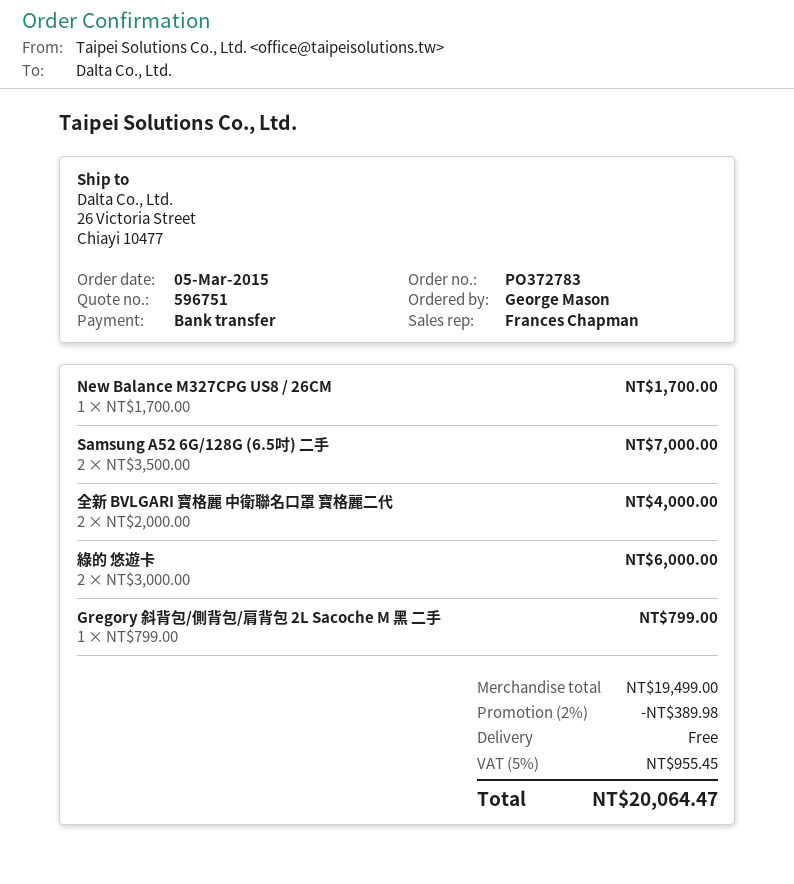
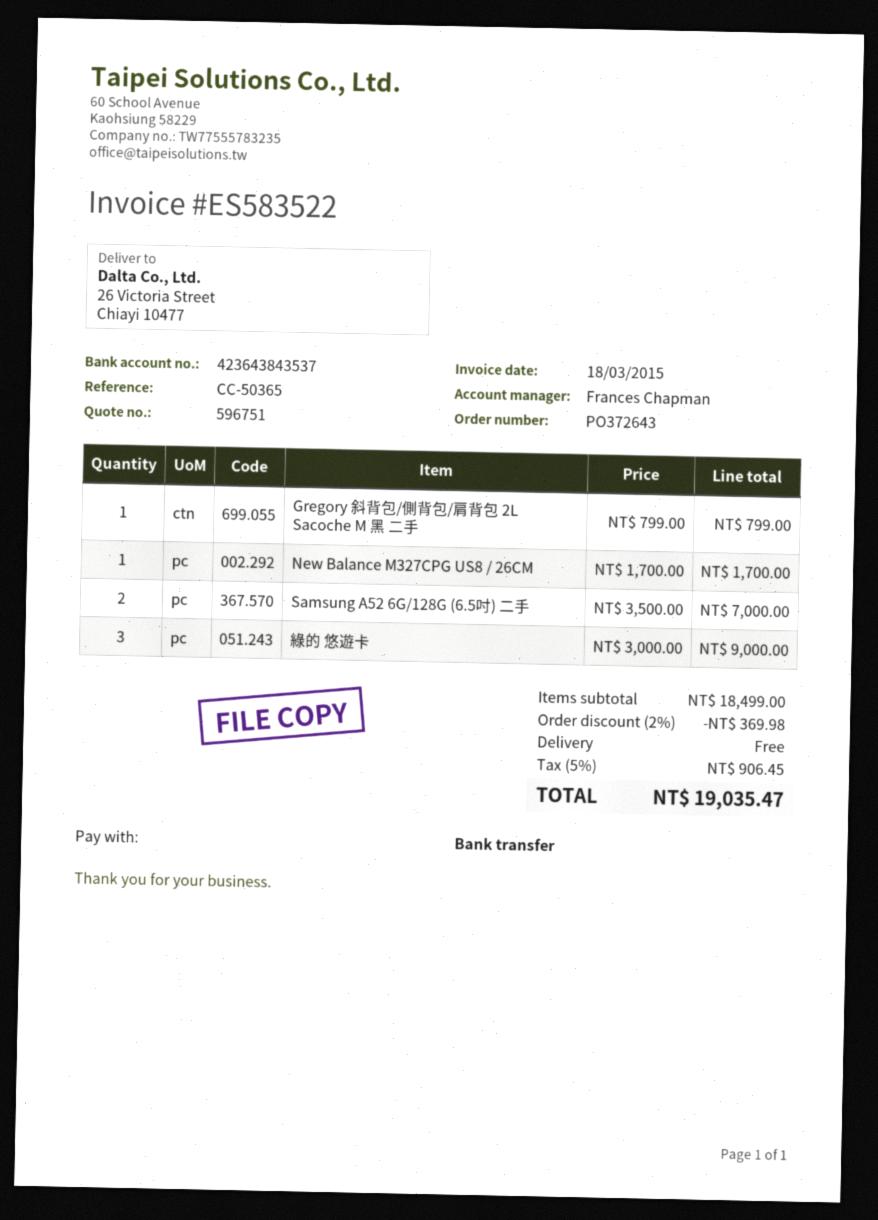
order number: PO372783 -> PO372643
全新 BVLGARI 寶格麗 中衛聯名口罩 寶格麗二代: 2 x 2000.00 = 4000.00 -> none
綠的 悠遊卡: 2 x 3000.00 = 6000.00 -> 3 x 3000.00 = 9000.00
subtotal: 19499.00 -> 18499.00
discount: 2% = 389.98 -> 2% = 369.98
tax: 5% = 955.45 -> 5% = 906.45
total: 20064.47 -> 19035.47

